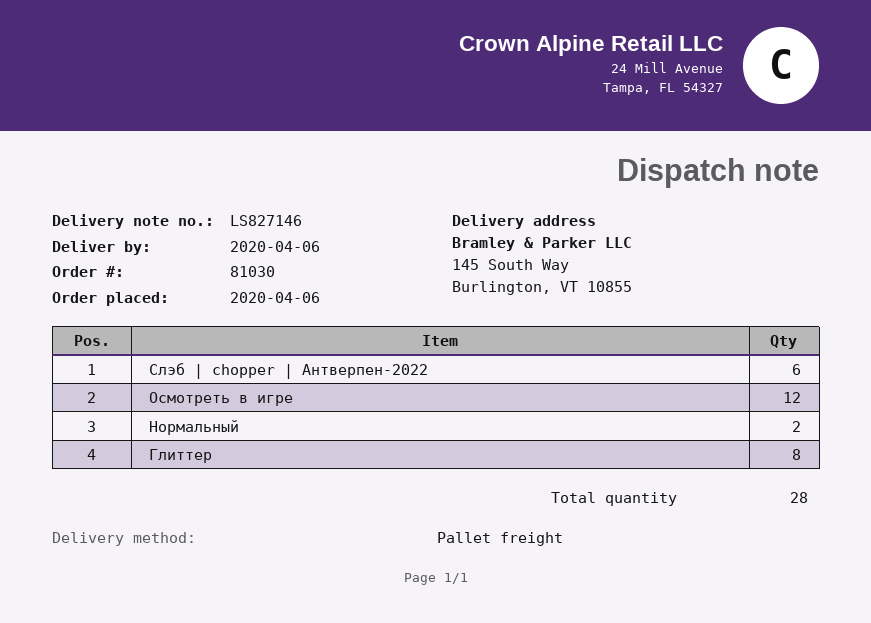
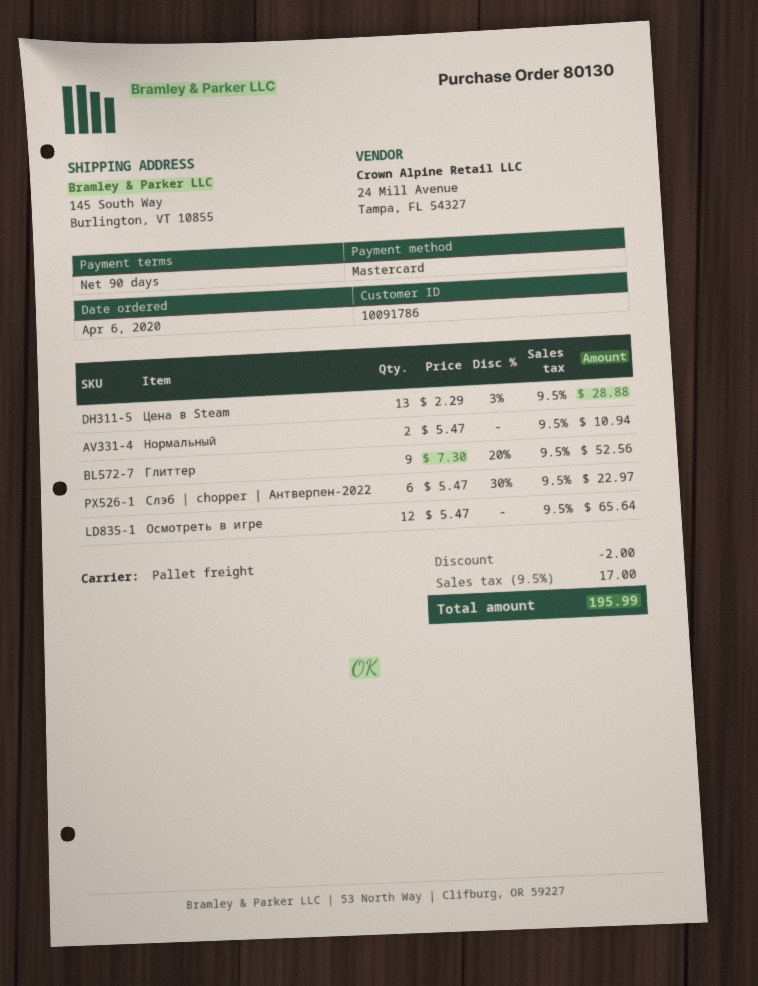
order number: 81030 -> 80130
Глиттер: 8 -> 9
Цена в Steam: none -> 13

